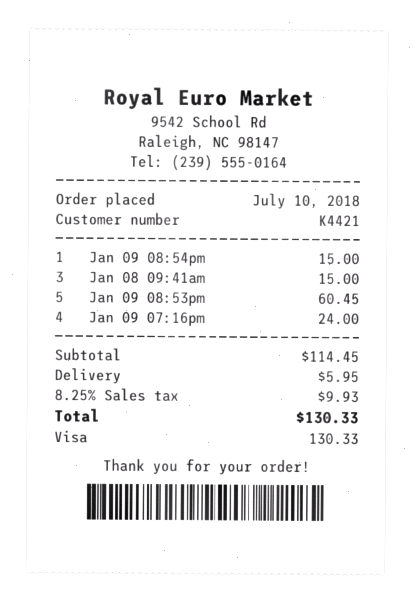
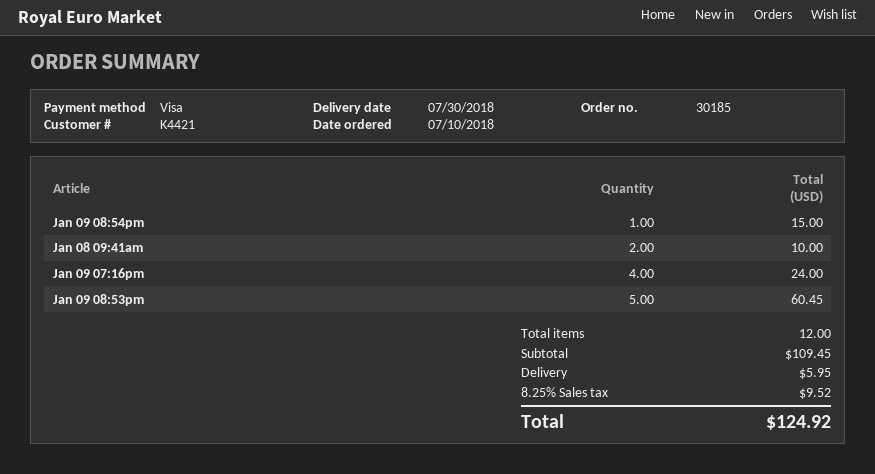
Jan 08 09:41am: 3 for 15.00 -> 2 for 10.00
subtotal: 114.45 -> 109.45
tax: 8.25% = 9.93 -> 8.25% = 9.52
total: 130.33 -> 124.92

